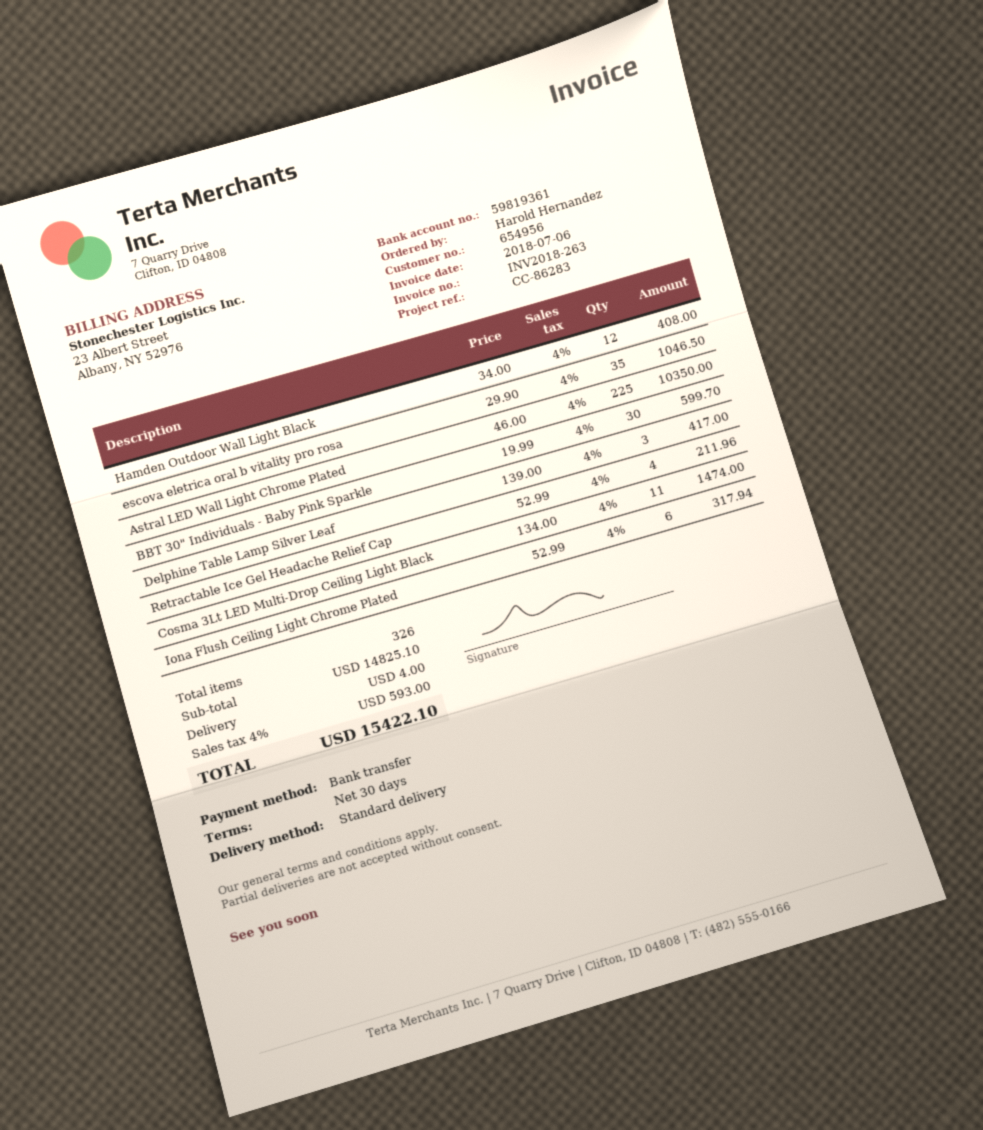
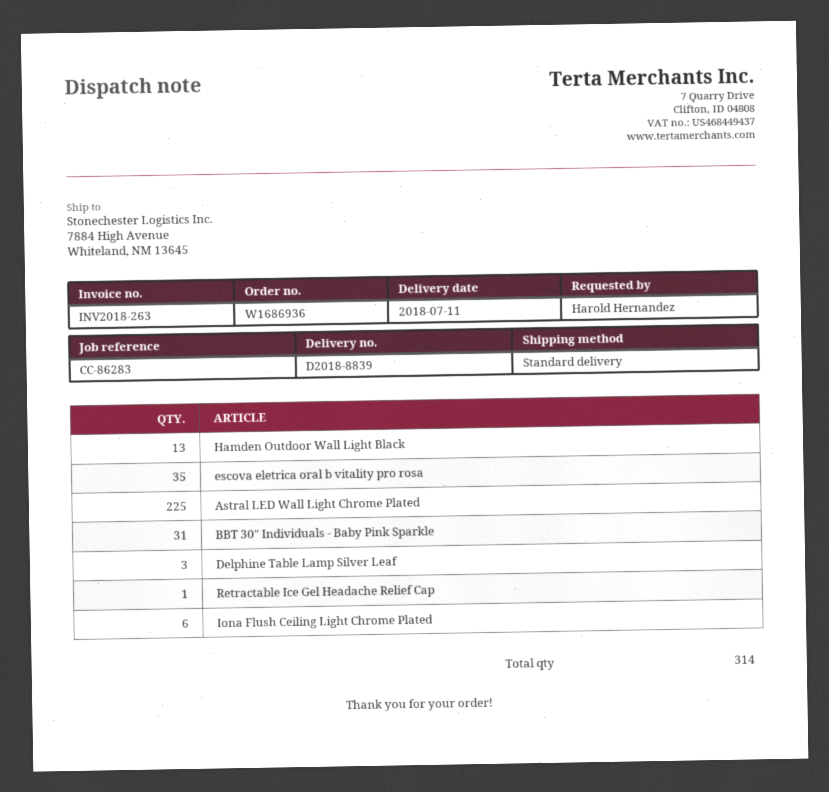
Hamden Outdoor Wall Light Black: 12 -> 13
BBT 30" Individuals - Baby Pink Sparkle: 30 -> 31
Retractable Ice Gel Headache Relief Cap: 4 -> 1
Cosma 3Lt LED Multi-Drop Ceiling Light Black: 11 -> none
total quantity: 326 -> 314

